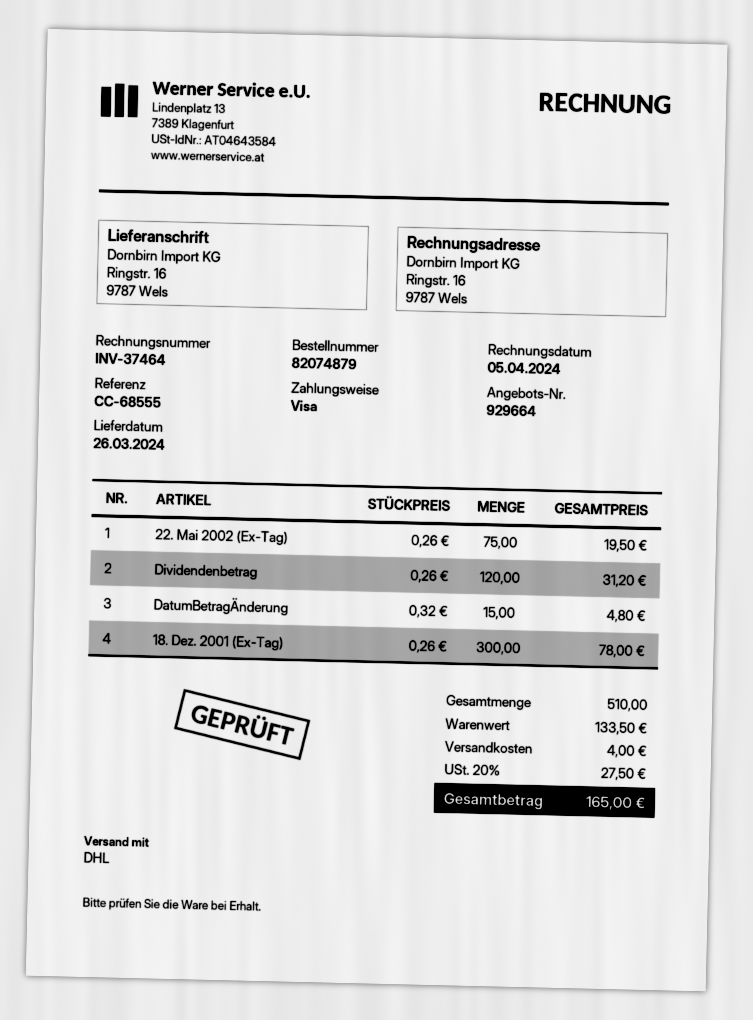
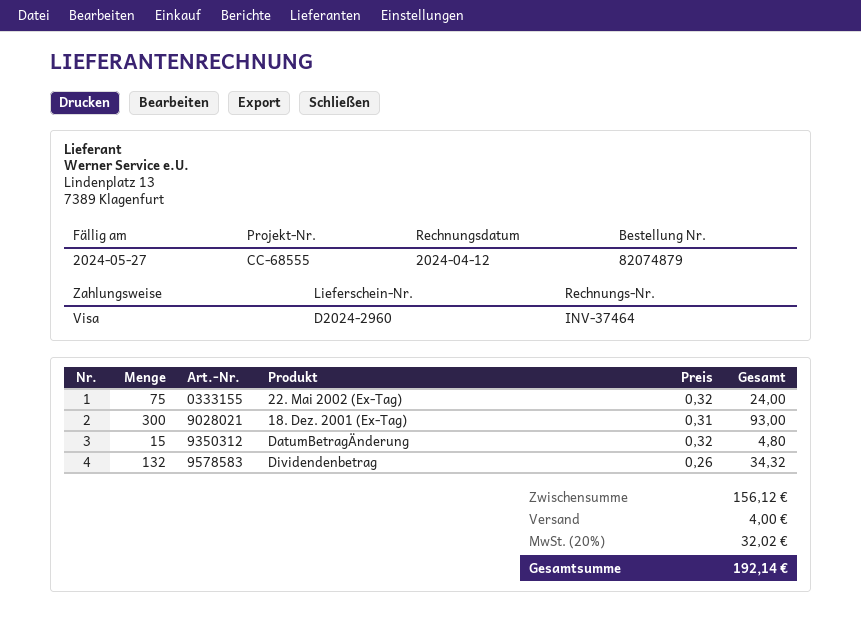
invoice date: 2024-04-05 -> 2024-04-12
22. Mai 2002 (Ex-Tag): 75 x 0.26 = 19.50 -> 75 x 0.32 = 24.00
Dividendenbetrag: 120 x 0.26 = 31.20 -> 132 x 0.26 = 34.32
18. Dez. 2001 (Ex-Tag): 300 x 0.26 = 78.00 -> 300 x 0.31 = 93.00
subtotal: 133.50 -> 156.12
tax: 20% = 27.50 -> 20% = 32.02
total: 165.00 -> 192.14

